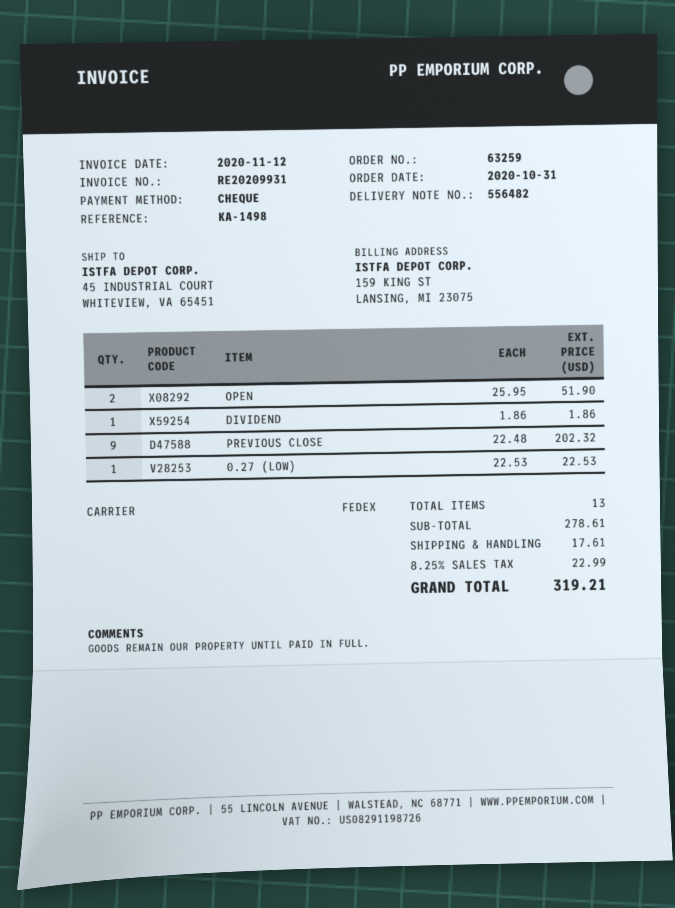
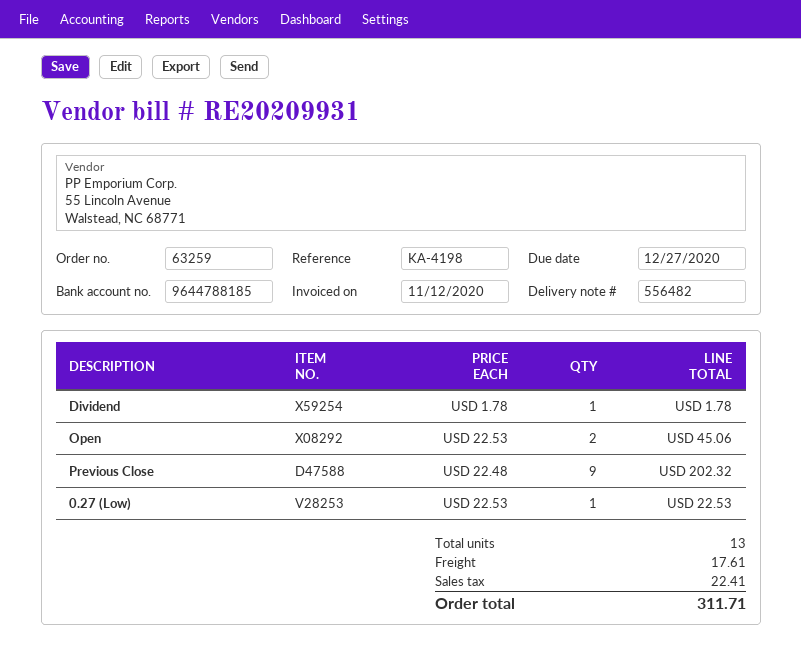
reference: KA-1498 -> KA-4198
OPEN: 2 x 25.95 = 51.90 -> 2 x 22.53 = 45.06
DIVIDEND: 1 x 1.86 = 1.86 -> 1 x 1.78 = 1.78
tax: 22.99 -> 22.41
total: 319.21 -> 311.71

